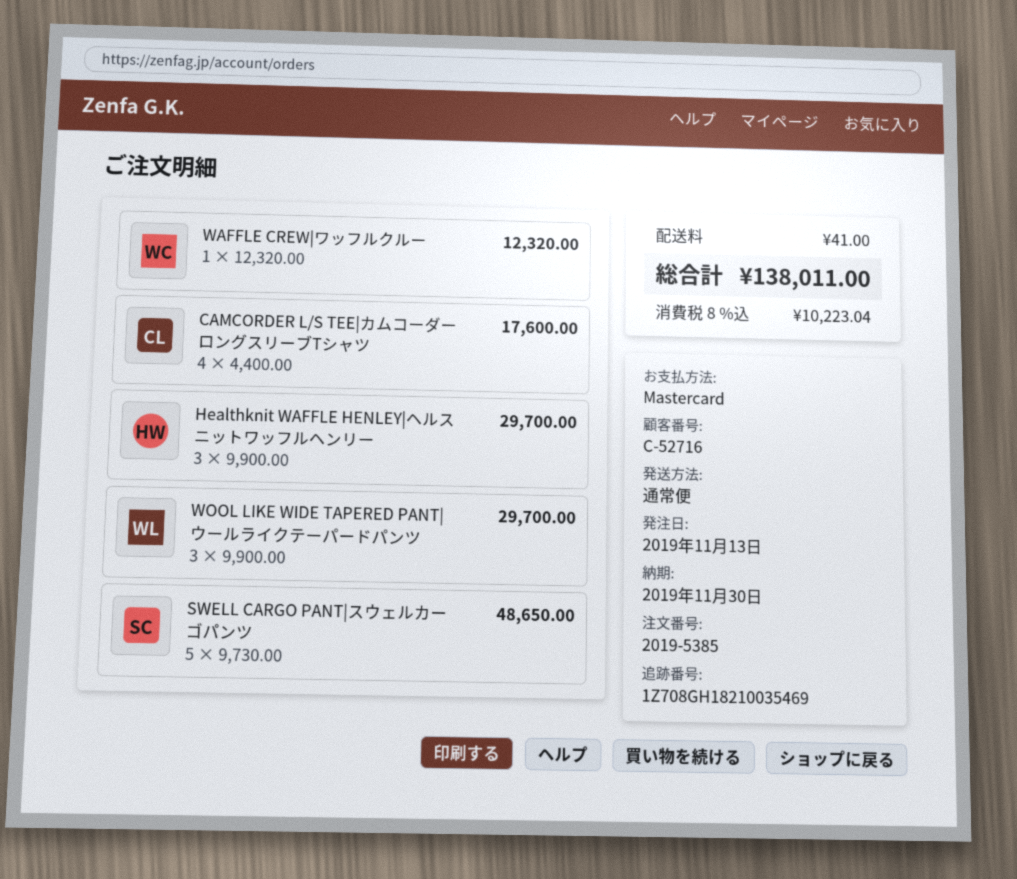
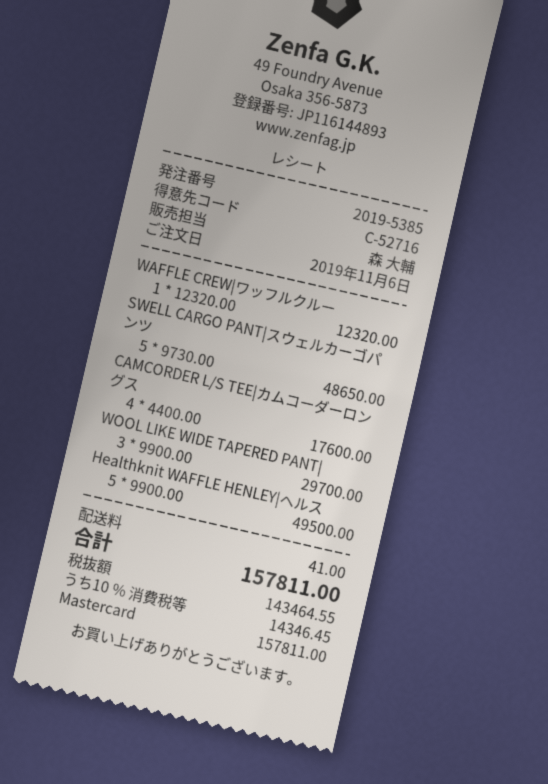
order date: 2019-11-13 -> 2019-11-06
Healthknit WAFFLE HENLEY|ヘルスニットワッフルヘンリー: 3 x 9900.00 = 29700.00 -> 5 x 9900.00 = 49500.00
tax: 8% = 10223.04 -> 10% = 14346.45
total: 138011.00 -> 157811.00

